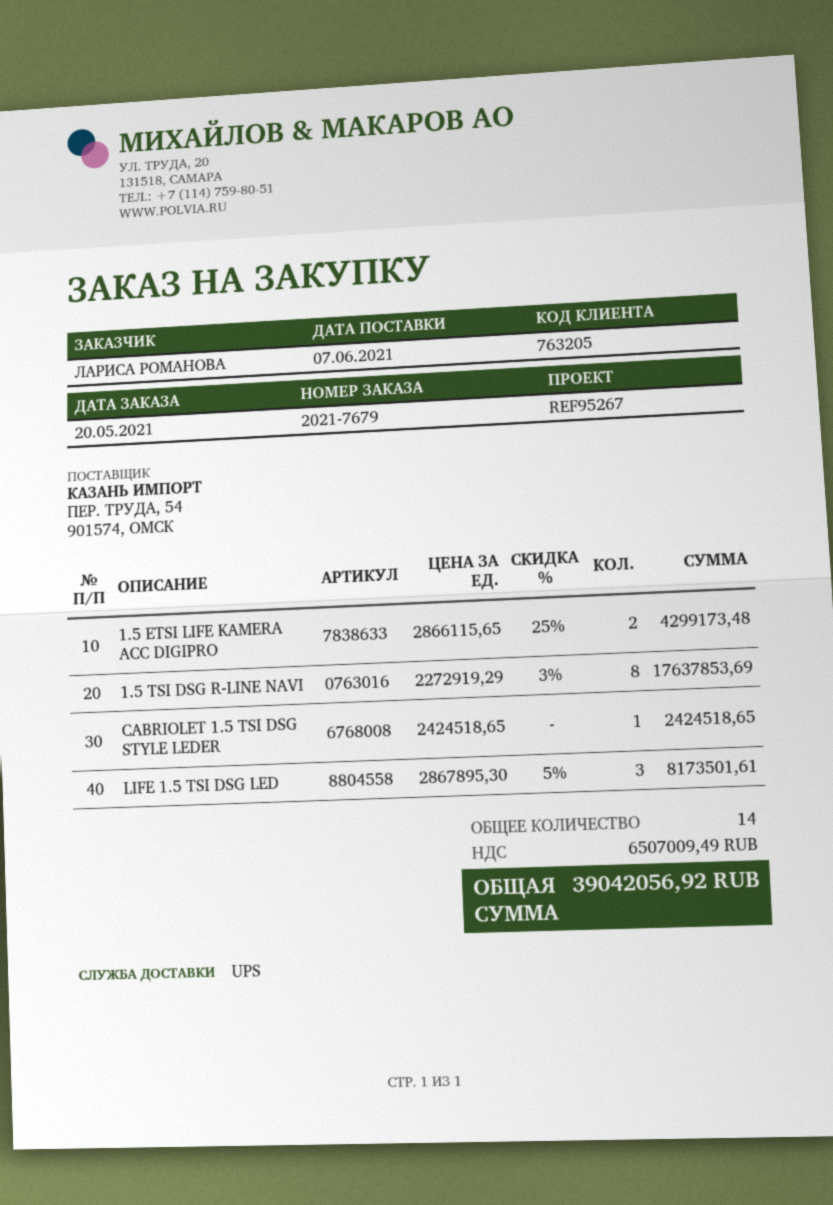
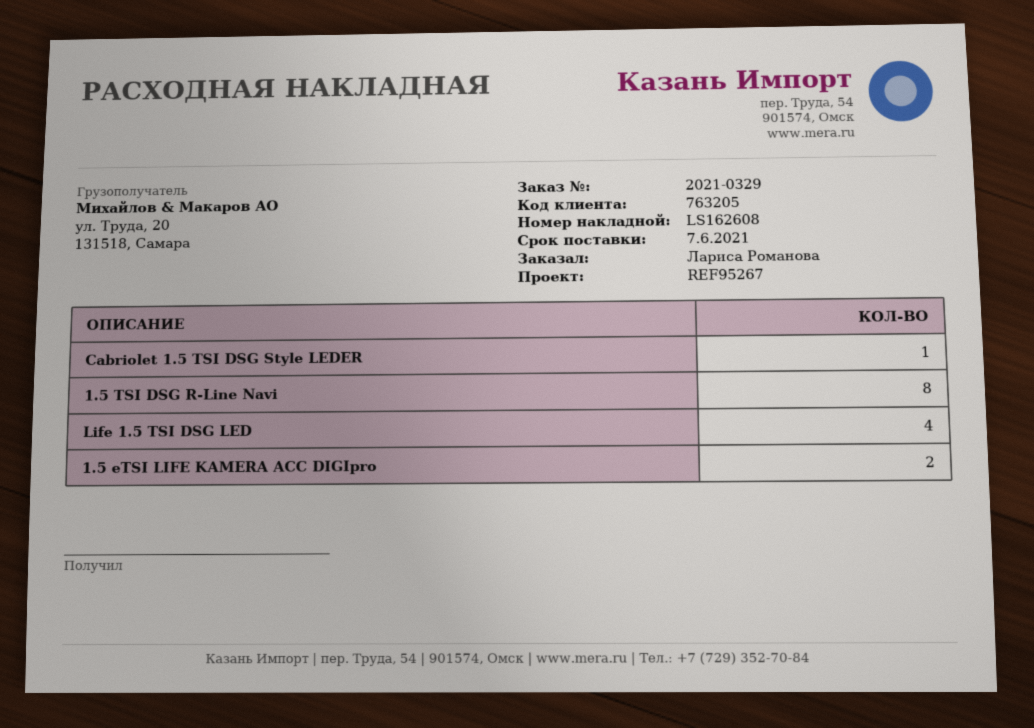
order number: 2021-7679 -> 2021-0329
LIFE 1.5 TSI DSG LED: 3 -> 4

